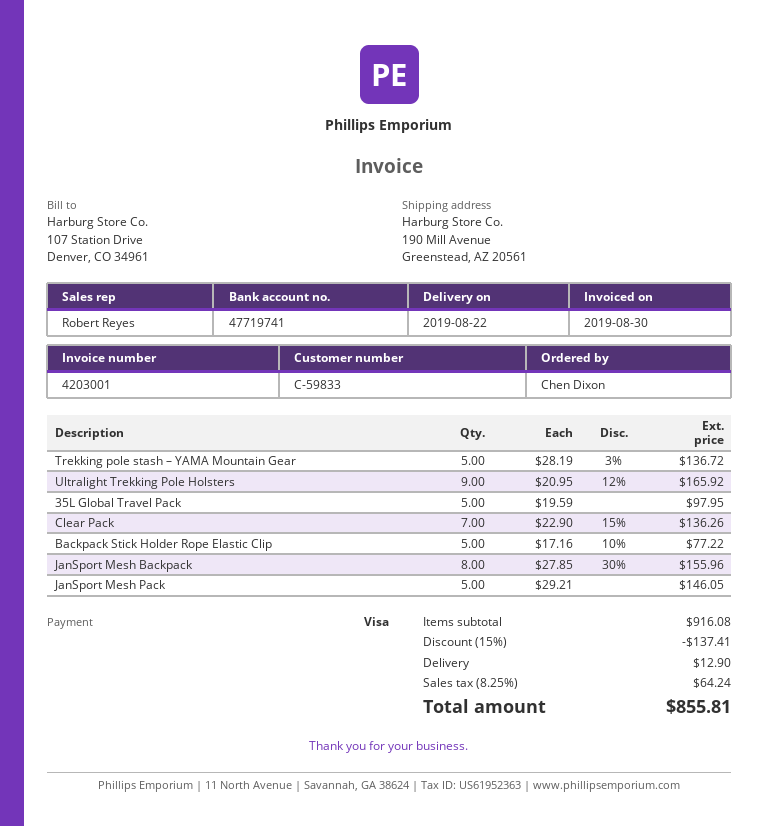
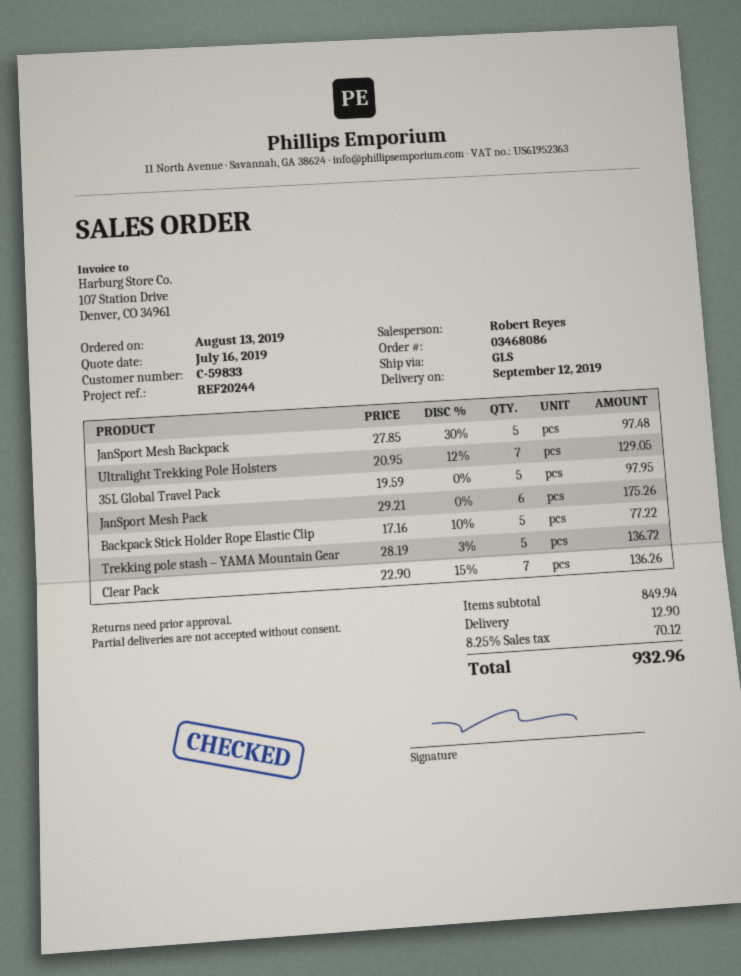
delivery date: 2019-08-22 -> 2019-09-12
Ultralight Trekking Pole Holsters: 9 x 20.95 - 12% = 165.92 -> 7 x 20.95 - 12% = 129.05
JanSport Mesh Backpack: 8 x 27.85 - 30% = 155.96 -> 5 x 27.85 - 30% = 97.48
JanSport Mesh Pack: 5 x 29.21 = 146.05 -> 6 x 29.21 = 175.26
subtotal: 916.08 -> 849.94
discount: 15% = 137.41 -> none
tax: 8.25% = 64.24 -> 8.25% = 70.12
total: 855.81 -> 932.96

